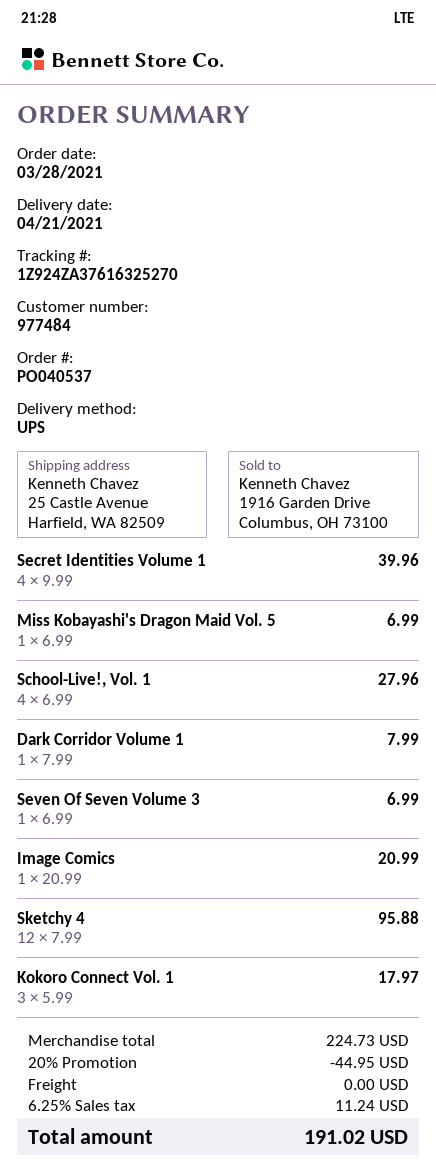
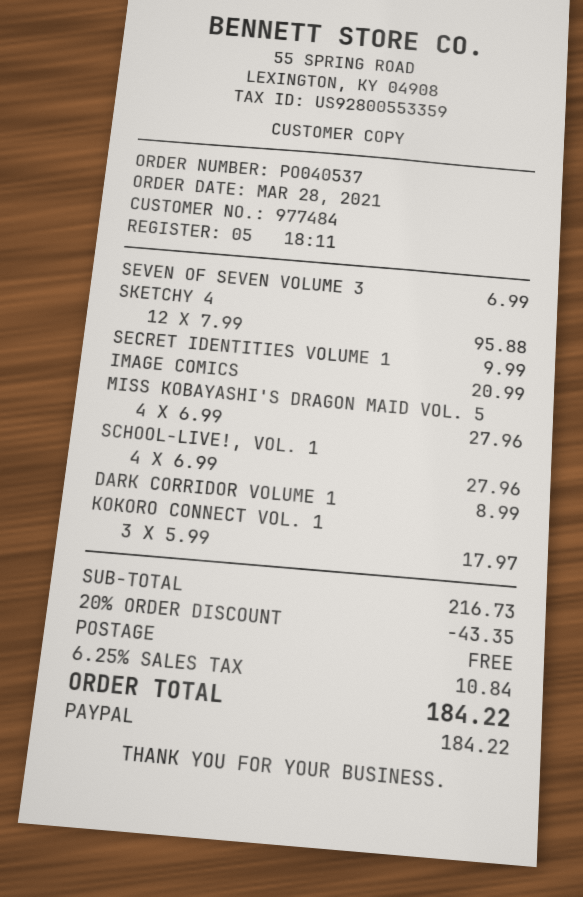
Secret Identities Volume 1: 4 x 9.99 = 39.96 -> 1 x 9.99 = 9.99
Miss Kobayashi's Dragon Maid Vol. 5: 1 x 6.99 = 6.99 -> 4 x 6.99 = 27.96
Dark Corridor Volume 1: 1 x 7.99 = 7.99 -> 1 x 8.99 = 8.99
subtotal: 224.73 -> 216.73
discount: 20% = 44.95 -> 20% = 43.35
tax: 6.25% = 11.24 -> 6.25% = 10.84
total: 191.02 -> 184.22

